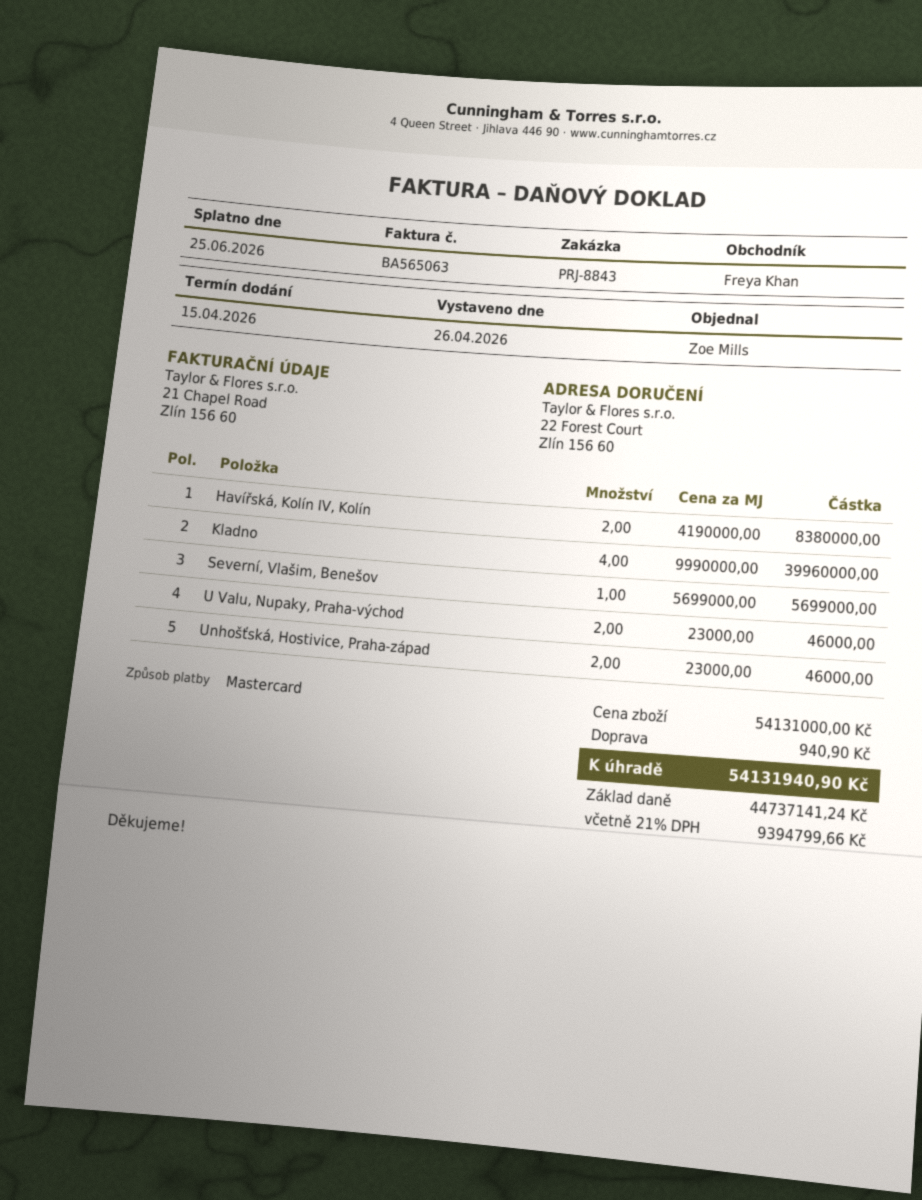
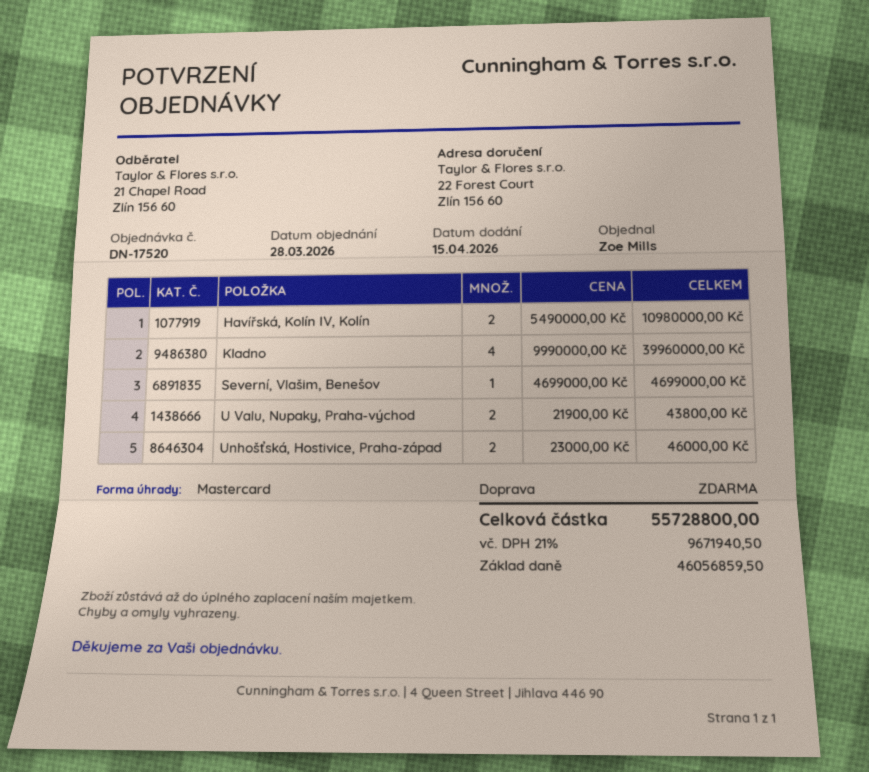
Havířská, Kolín IV, Kolín: 2 x 4190000.00 = 8380000.00 -> 2 x 5490000.00 = 10980000.00
Severní, Vlašim, Benešov: 1 x 5699000.00 = 5699000.00 -> 1 x 4699000.00 = 4699000.00
U Valu, Nupaky, Praha-východ: 2 x 23000.00 = 46000.00 -> 2 x 21900.00 = 43800.00
shipping: 940.90 -> 0.00
net: 44737141.24 -> 46056859.50
tax: 21% = 9394799.66 -> 21% = 9671940.50
total: 54131940.90 -> 55728800.00

